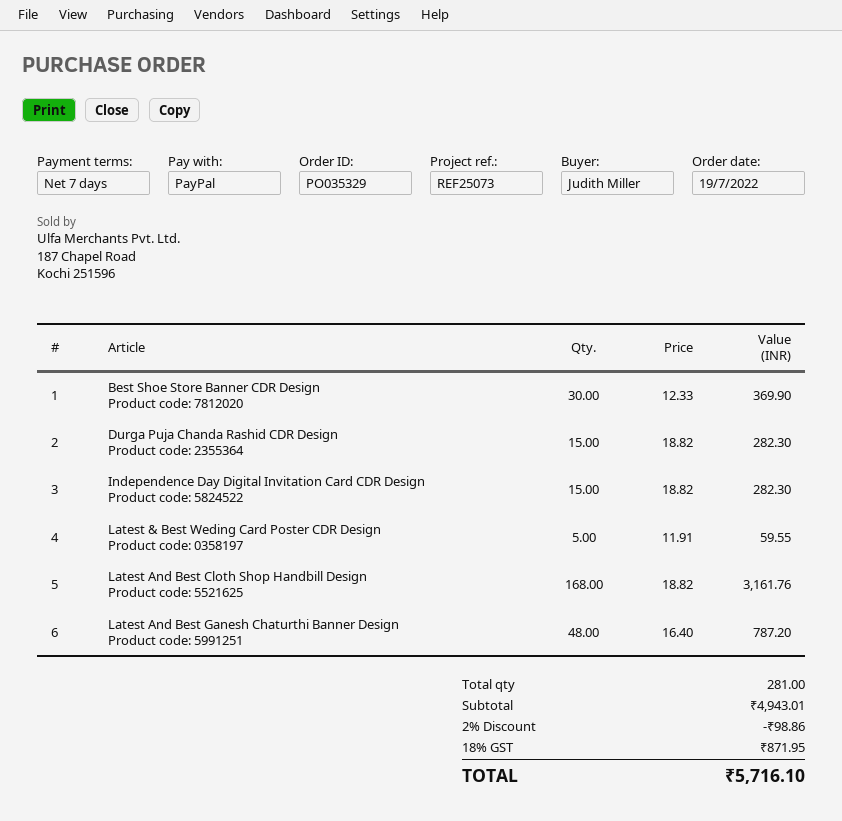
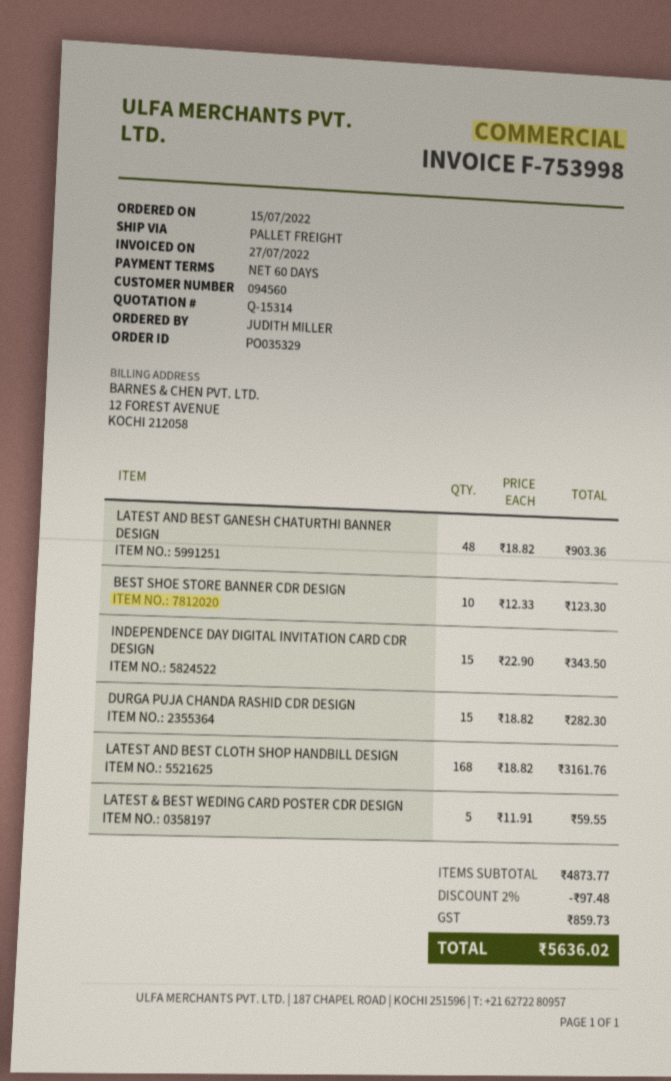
order date: 2022-07-19 -> 2022-07-15
payment terms: 7 days -> 60 days
Best Shoe Store Banner CDR Design: 30 x 12.33 = 369.90 -> 10 x 12.33 = 123.30
Independence Day Digital Invitation Card CDR Design: 15 x 18.82 = 282.30 -> 15 x 22.90 = 343.50
Latest And Best Ganesh Chaturthi Banner Design: 48 x 16.40 = 787.20 -> 48 x 18.82 = 903.36
subtotal: 4943.01 -> 4873.77
discount: 2% = 98.86 -> 2% = 97.48
tax: 871.95 -> 859.73
total: 5716.10 -> 5636.02

